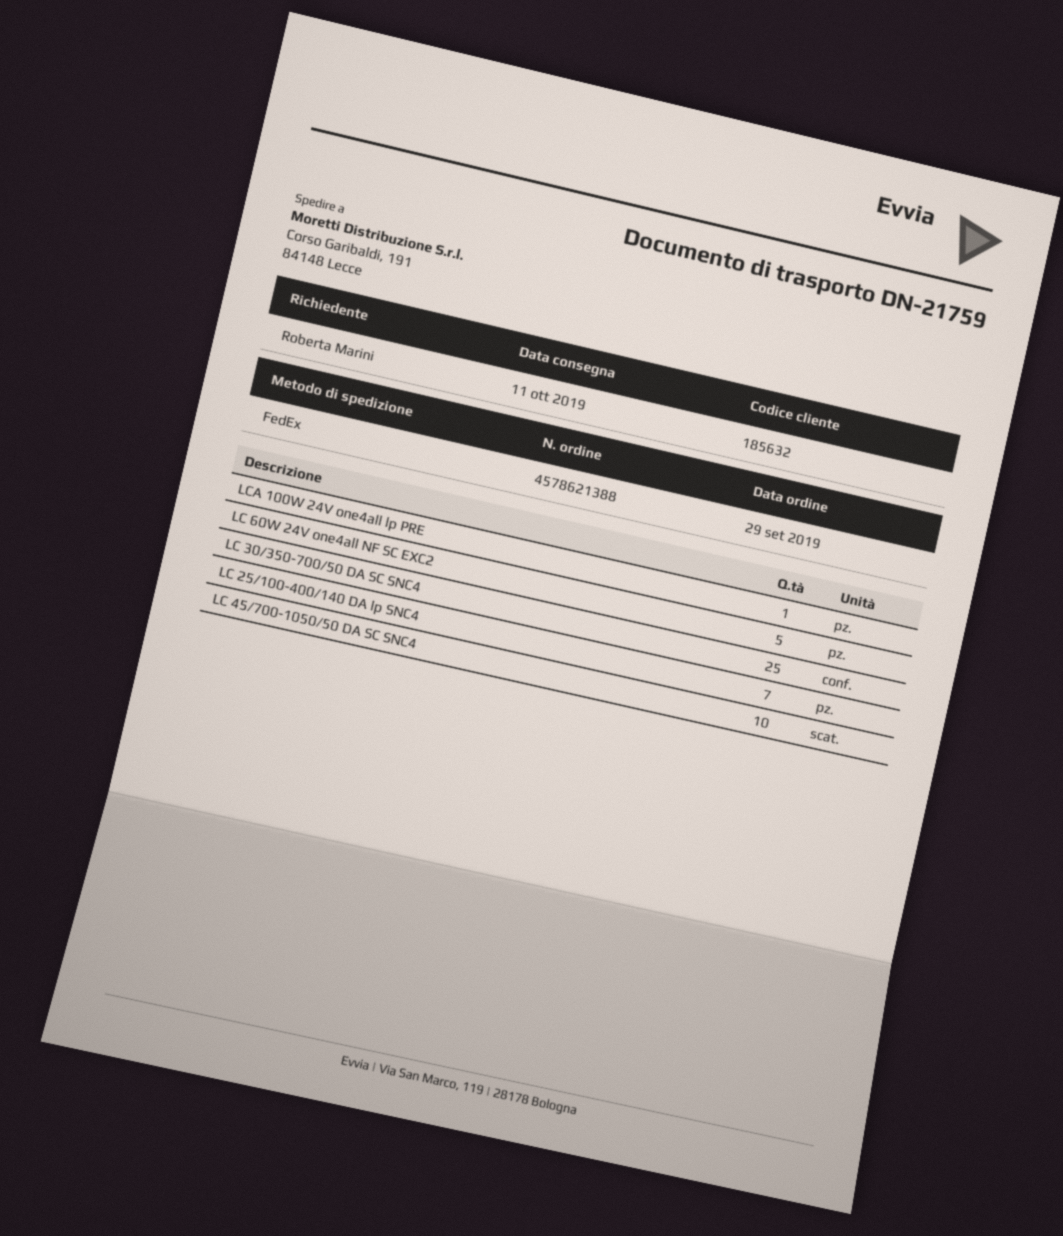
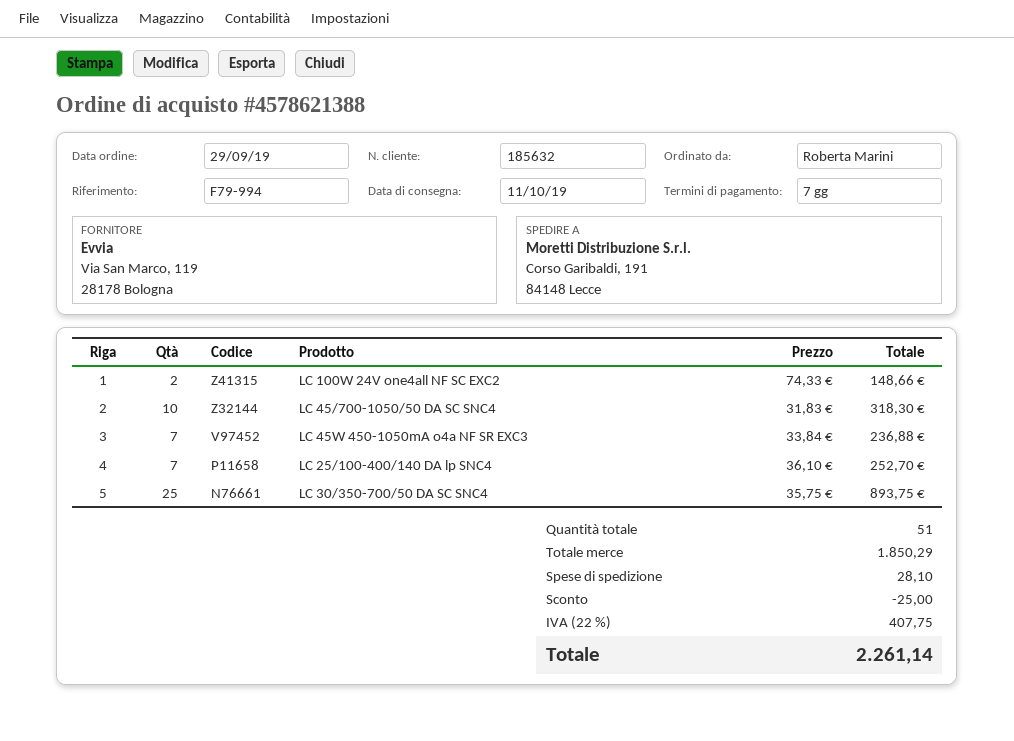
LCA 100W 24V one4all lp PRE: 1 -> none
LC 60W 24V one4all NF SC EXC2: 5 -> none
LC 100W 24V one4all NF SC EXC2: none -> 2
LC 45W 450-1050mA o4a NF SR EXC3: none -> 7

